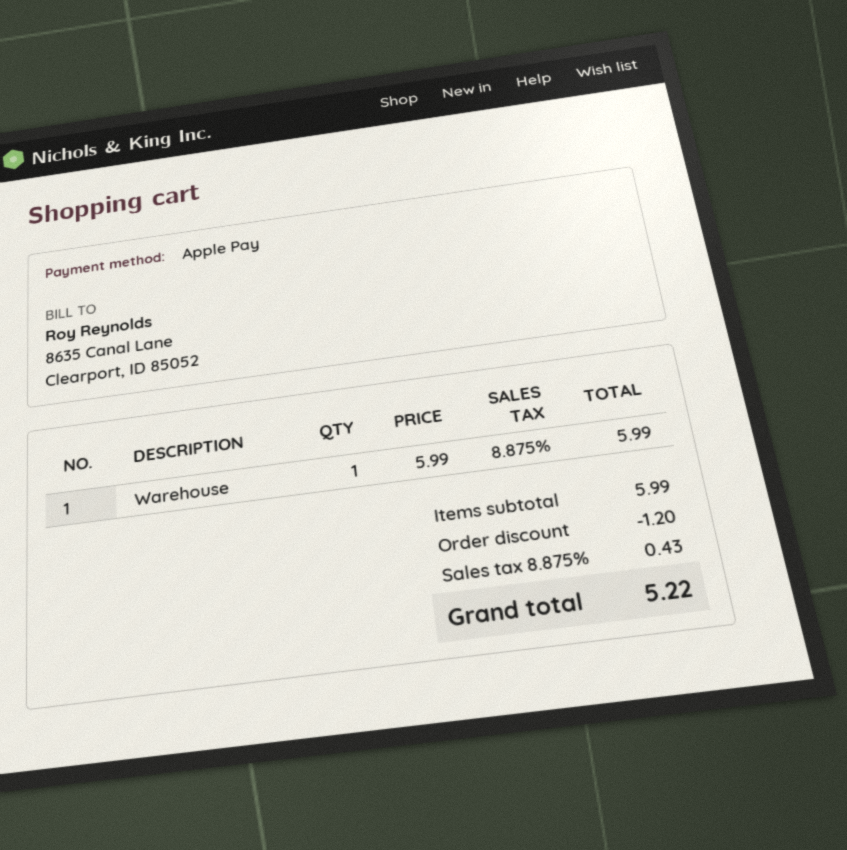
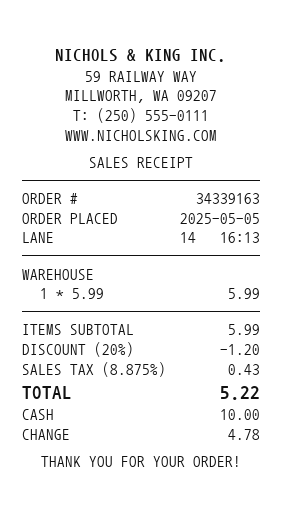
payment method: Apple Pay -> cash

